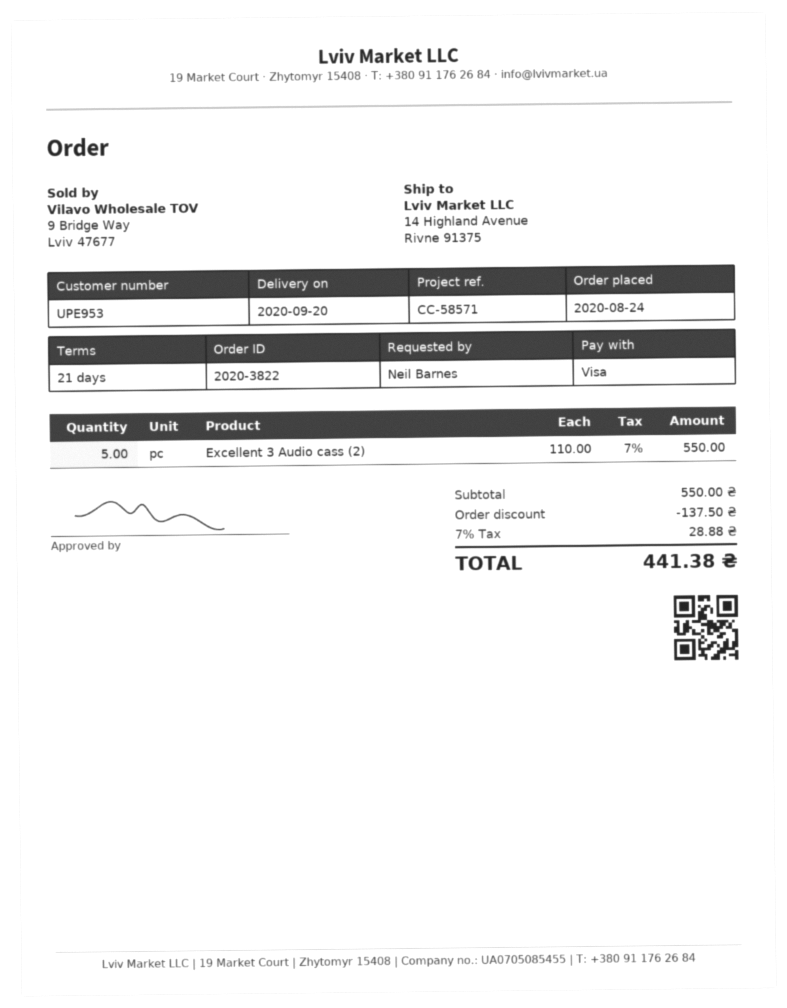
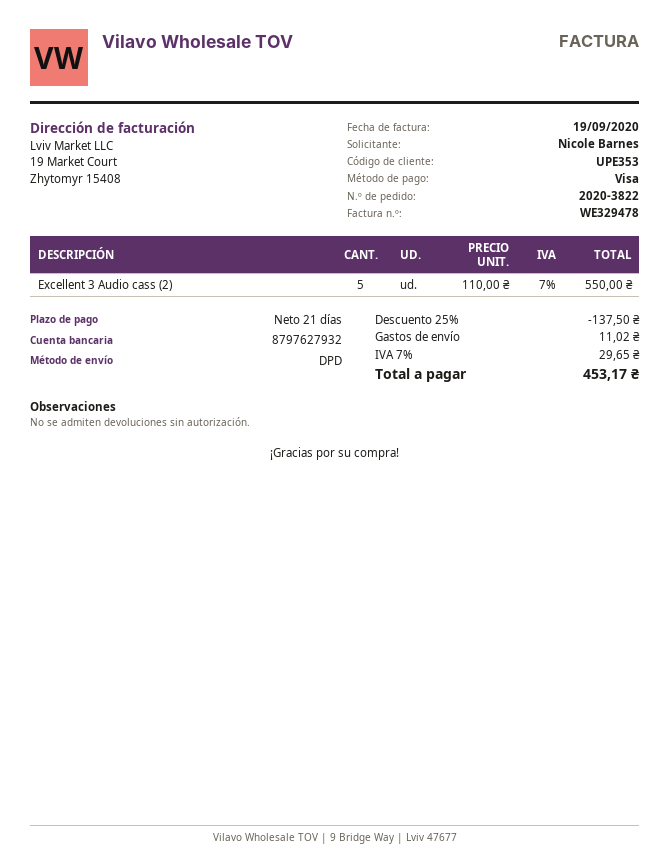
customer number: UPE953 -> UPE353
ordered by: Neil Barnes -> Nicole Barnes
shipping: none -> 11.02
tax: 7% = 28.88 -> 7% = 29.65
total: 441.38 -> 453.17

